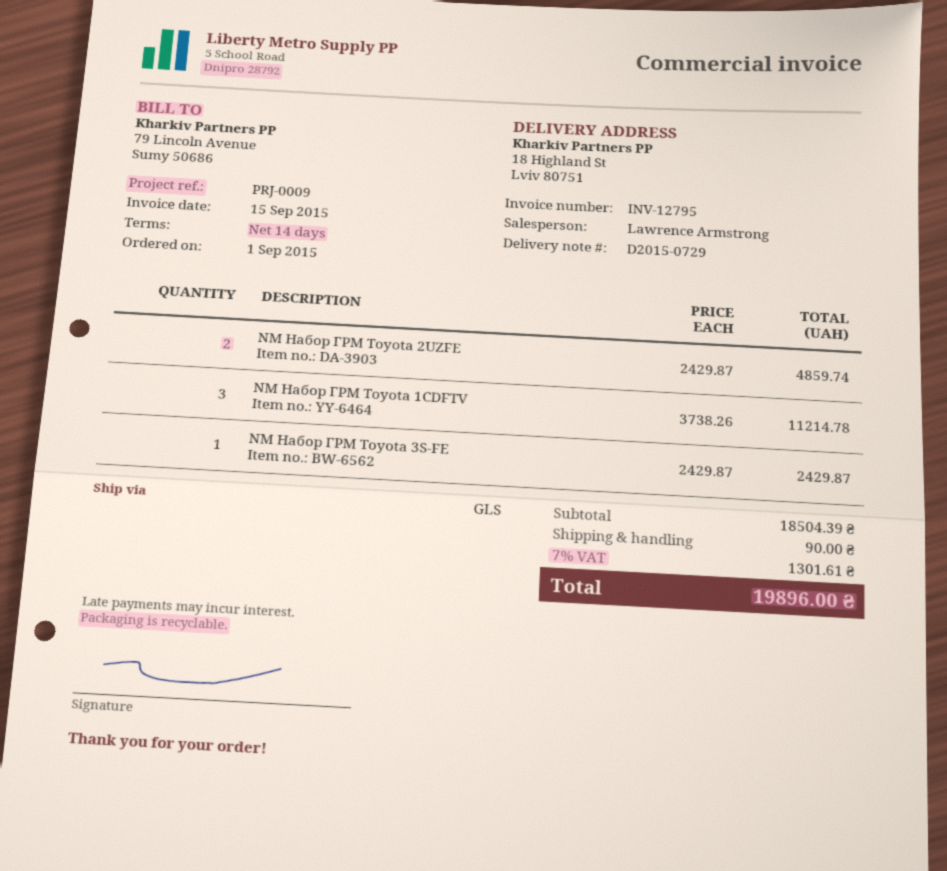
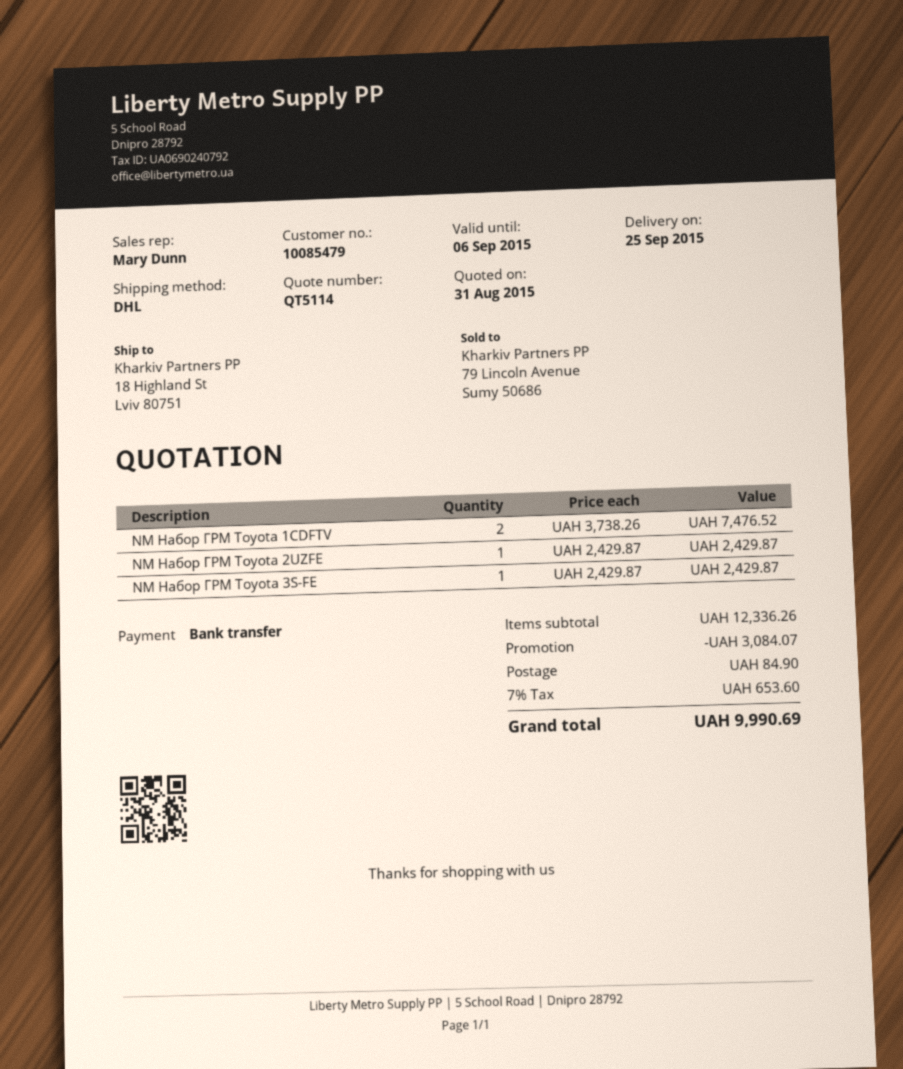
sales rep: Lawrence Armstrong -> Mary Dunn
shipping method: GLS -> DHL
NM Набор ГРМ Toyota 2UZFE: 2 x 2429.87 = 4859.74 -> 1 x 2429.87 = 2429.87
NM Набор ГРМ Toyota 1CDFTV: 3 x 3738.26 = 11214.78 -> 2 x 3738.26 = 7476.52
subtotal: 18504.39 -> 12336.26
discount: none -> 3084.07
shipping: 90.00 -> 84.90
tax: 7% = 1301.61 -> 7% = 653.60
total: 19896.00 -> 9990.69

